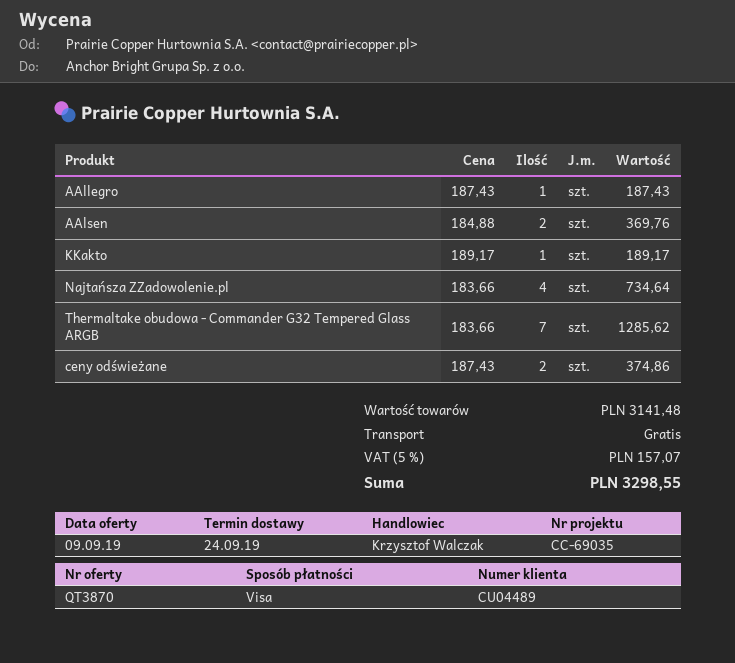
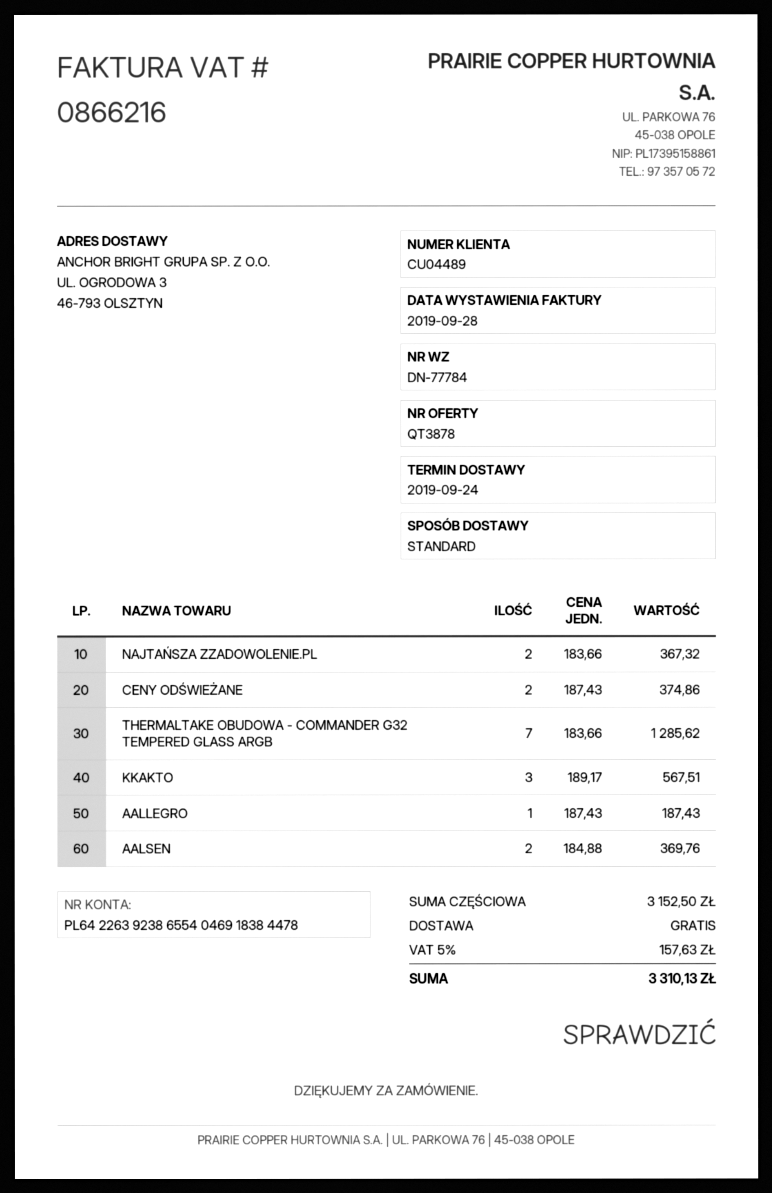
quote number: QT3870 -> QT3878
KKakto: 1 x 189.17 = 189.17 -> 3 x 189.17 = 567.51
Najtańsza ZZadowolenie.pl: 4 x 183.66 = 734.64 -> 2 x 183.66 = 367.32
subtotal: 3141.48 -> 3152.50
tax: 5% = 157.07 -> 5% = 157.63
total: 3298.55 -> 3310.13

